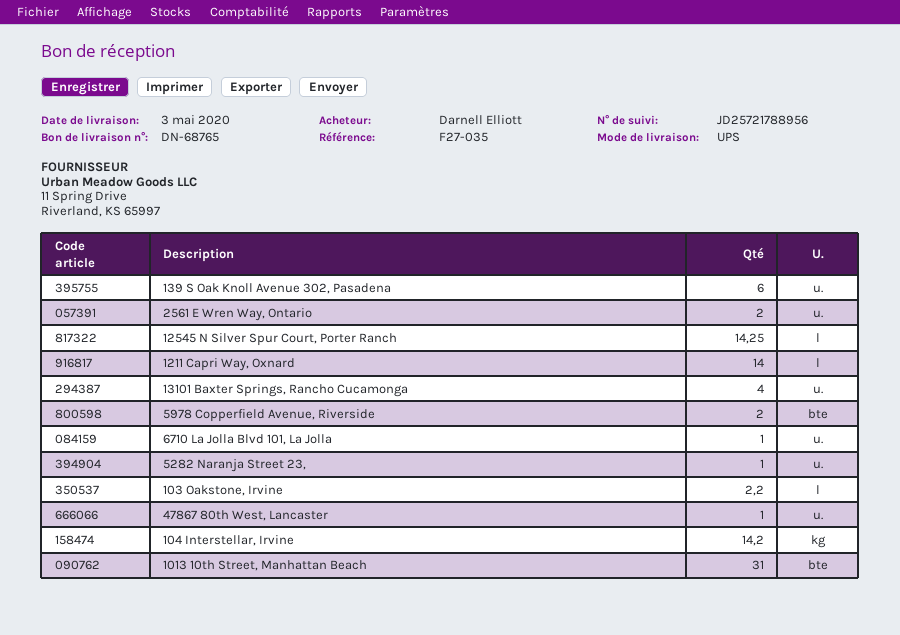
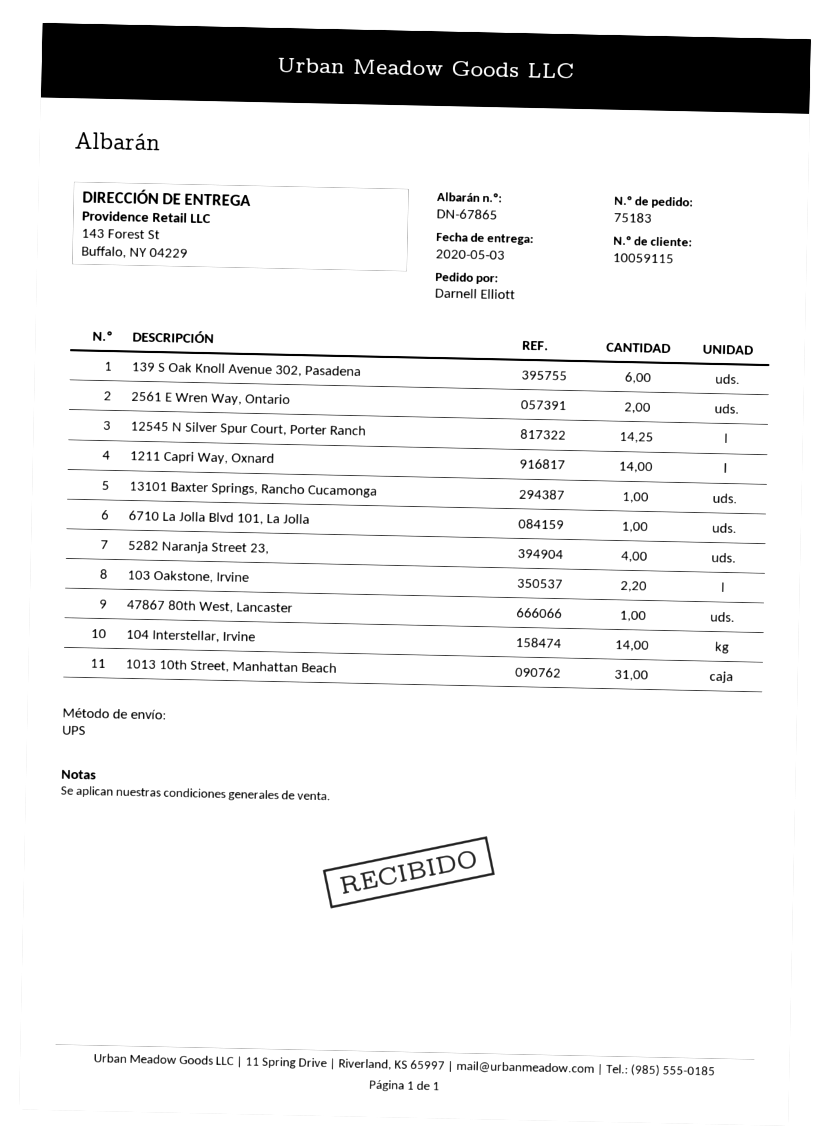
delivery note number: DN-68765 -> DN-67865
13101 Baxter Springs, Rancho Cucamonga: 4 -> 1
5978 Copperfield Avenue, Riverside: 2 -> none
5282 Naranja Street 23,: 1 -> 4
104 Interstellar, Irvine: 14.2 -> 14

